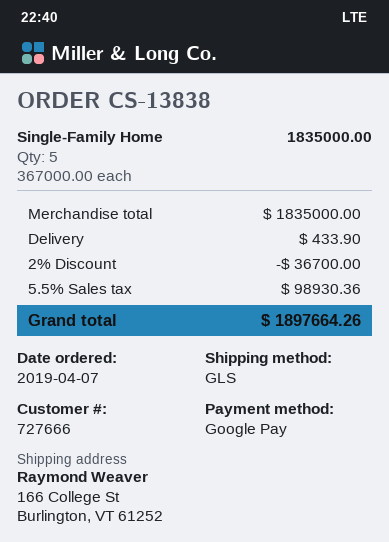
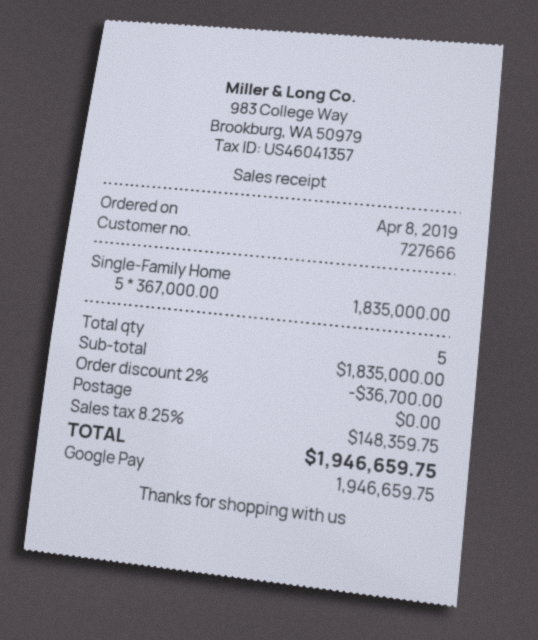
order date: 2019-04-07 -> 2019-04-08
shipping: 433.90 -> 0.00
tax: 5.5% = 98930.36 -> 8.25% = 148359.75
total: 1897664.26 -> 1946659.75

